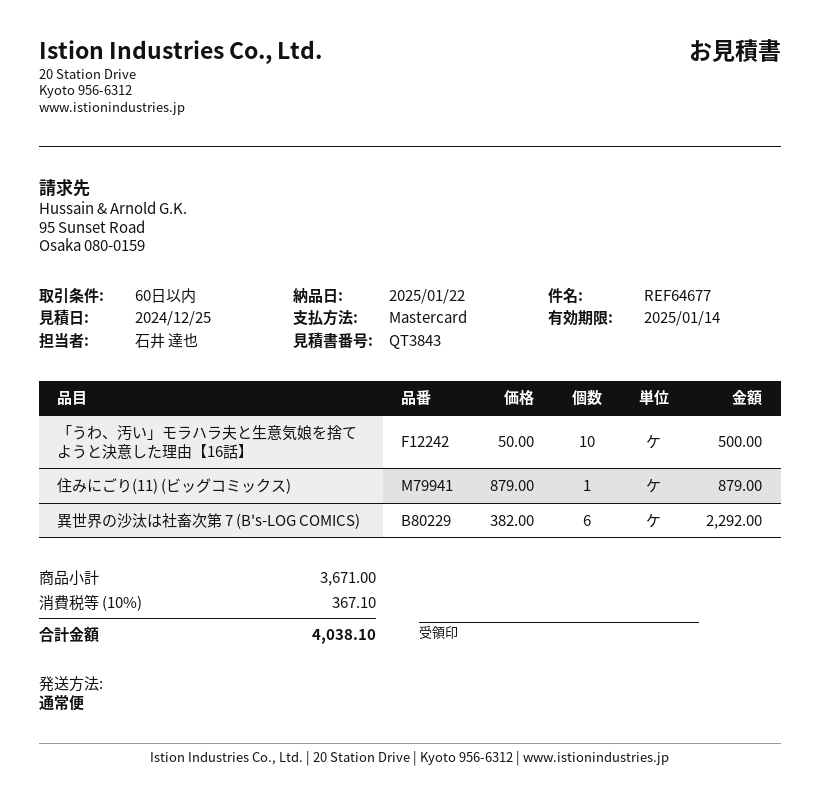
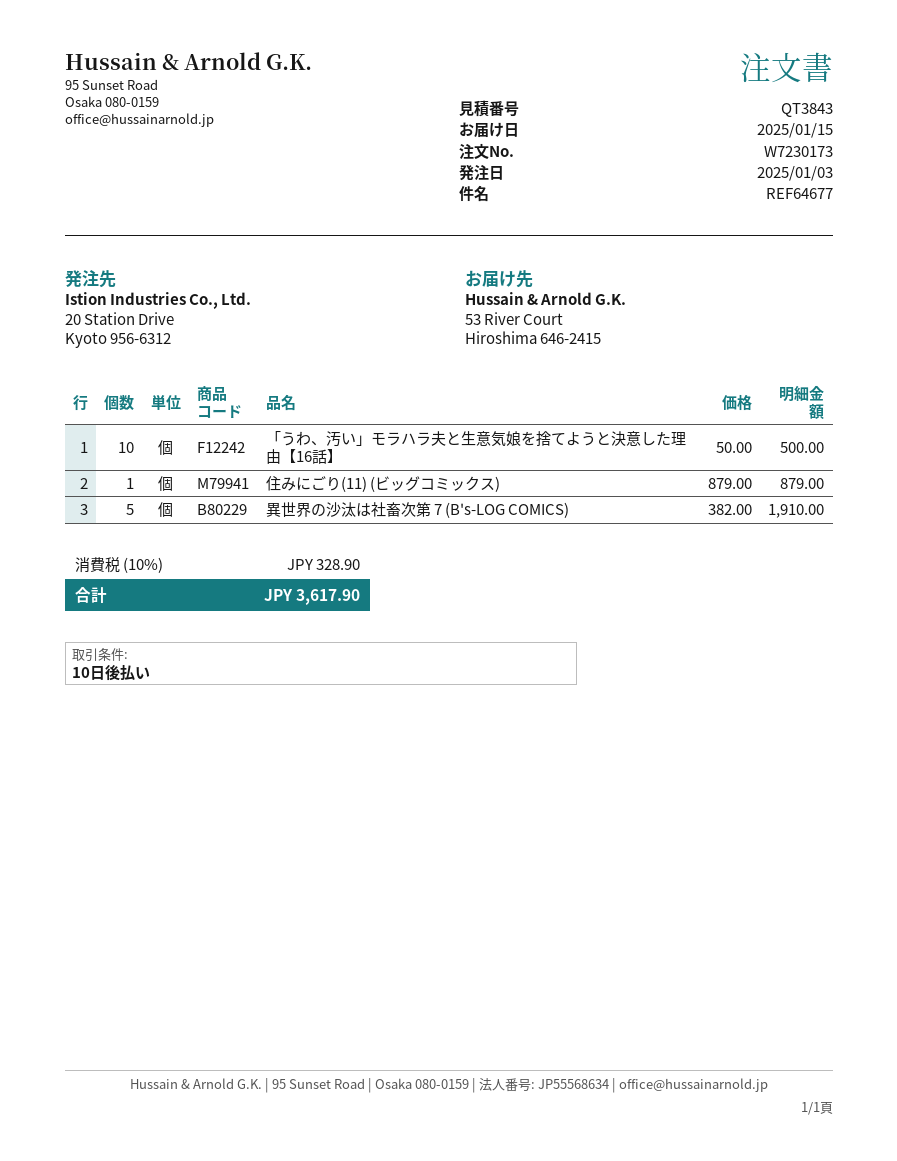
delivery date: 2025-01-22 -> 2025-01-15
payment terms: 60 days -> 10 days
異世界の沙汰は社畜次第 7 (B's-LOG COMICS): 6 x 382.00 = 2292.00 -> 5 x 382.00 = 1910.00
tax: 10% = 367.10 -> 10% = 328.90
total: 4038.10 -> 3617.90

